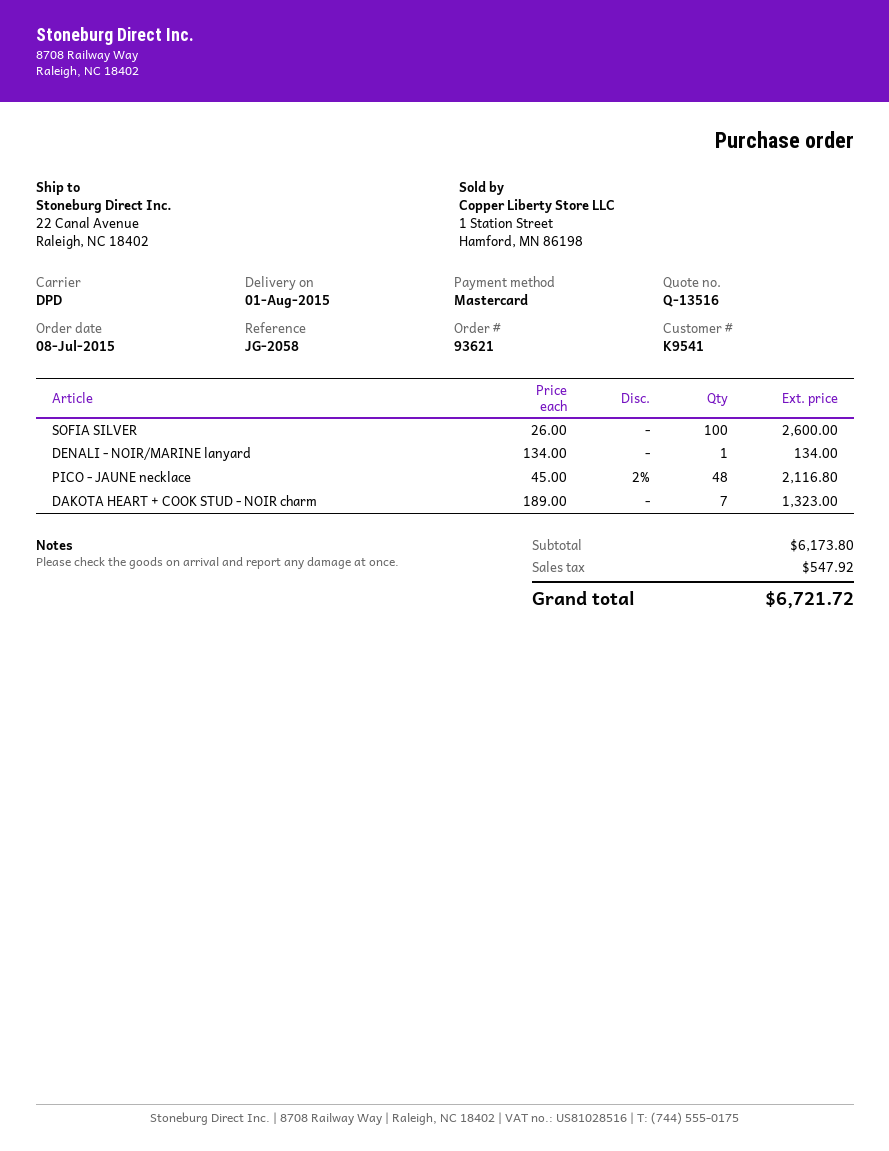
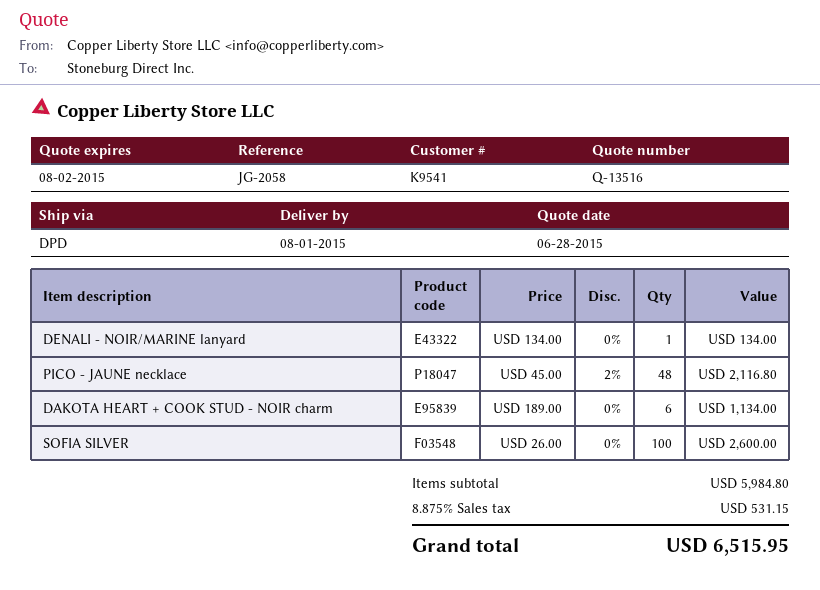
DAKOTA HEART + COOK STUD - NOIR charm: 7 x 189.00 = 1323.00 -> 6 x 189.00 = 1134.00
subtotal: 6173.80 -> 5984.80
tax: 547.92 -> 531.15
total: 6721.72 -> 6515.95

